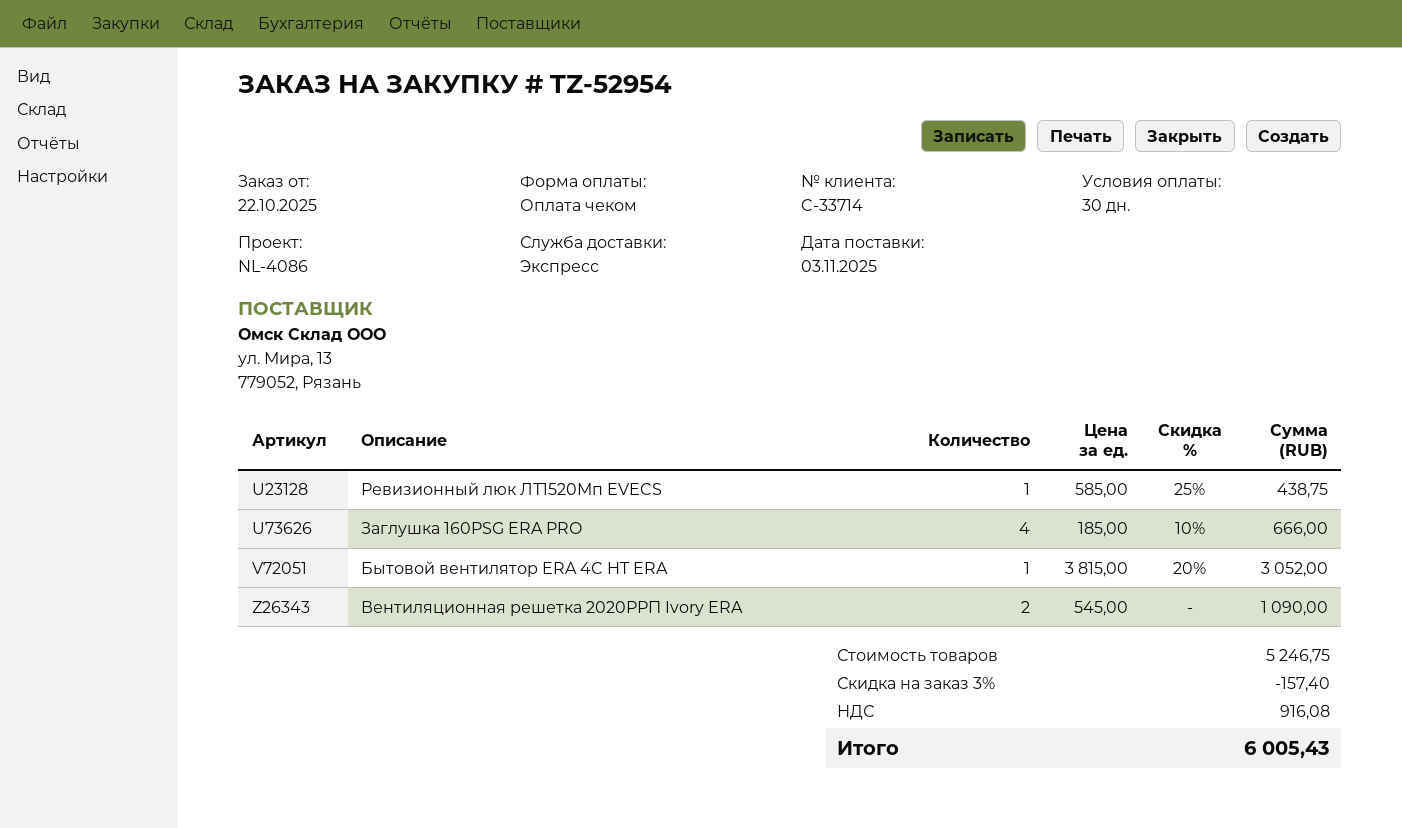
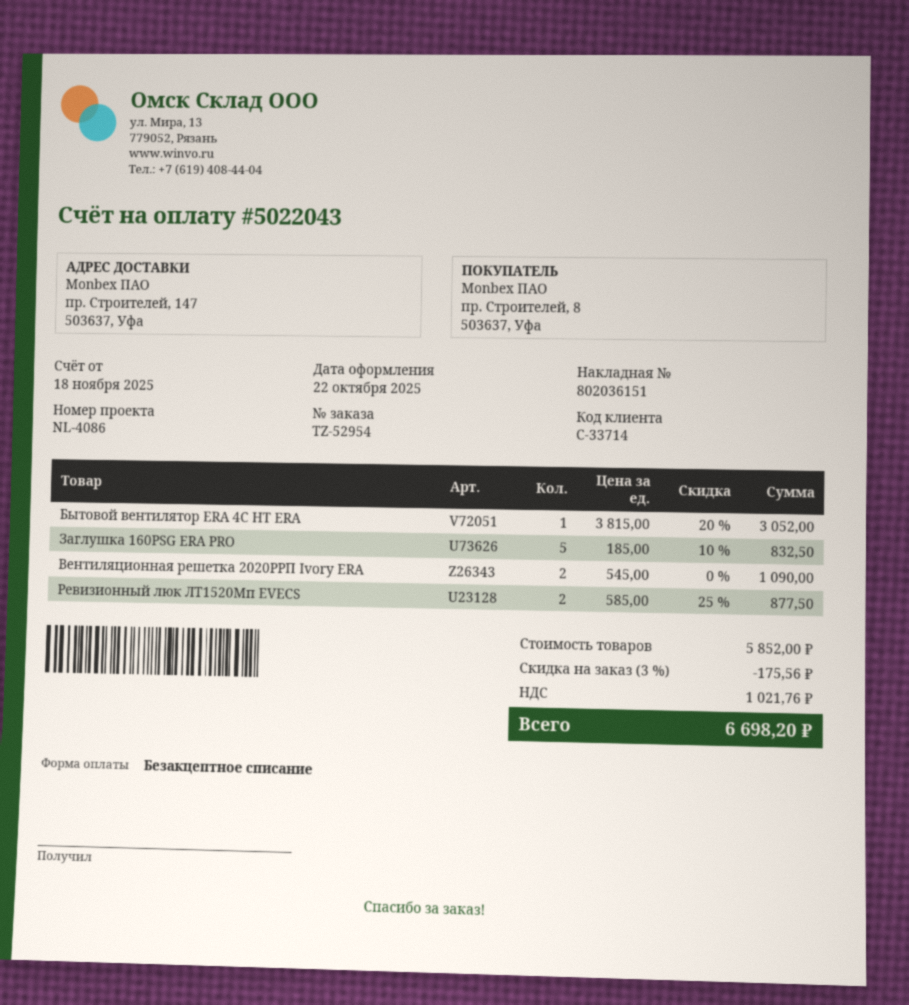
payment method: cheque -> direct debit
Ревизионный люк ЛТ1520Мп EVECS: 1 x 585.00 - 25% = 438.75 -> 2 x 585.00 - 25% = 877.50
Заглушка 160PSG ERA PRO: 4 x 185.00 - 10% = 666.00 -> 5 x 185.00 - 10% = 832.50
subtotal: 5246.75 -> 5852.00
discount: 3% = 157.40 -> 3% = 175.56
tax: 916.08 -> 1021.76
total: 6005.43 -> 6698.20

